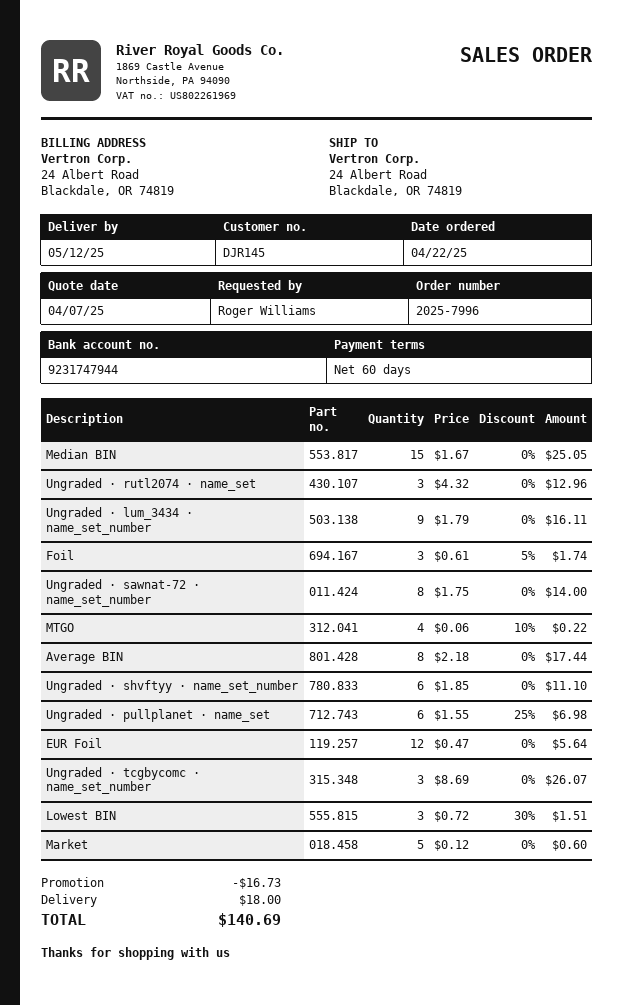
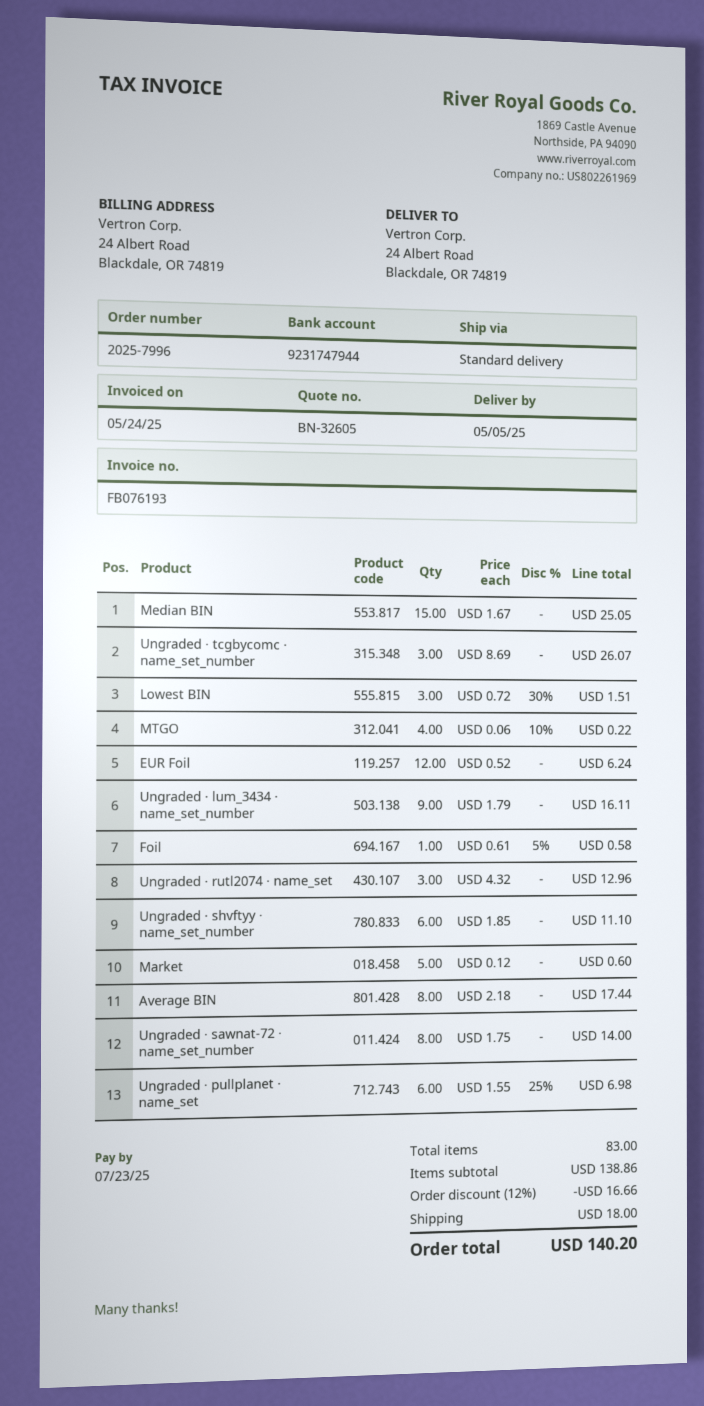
delivery date: 2025-05-12 -> 2025-05-05
Foil: 3 x 0.61 - 5% = 1.74 -> 1 x 0.61 - 5% = 0.58
EUR Foil: 12 x 0.47 = 5.64 -> 12 x 0.52 = 6.24
discount: 16.73 -> 16.66
total: 140.69 -> 140.20

